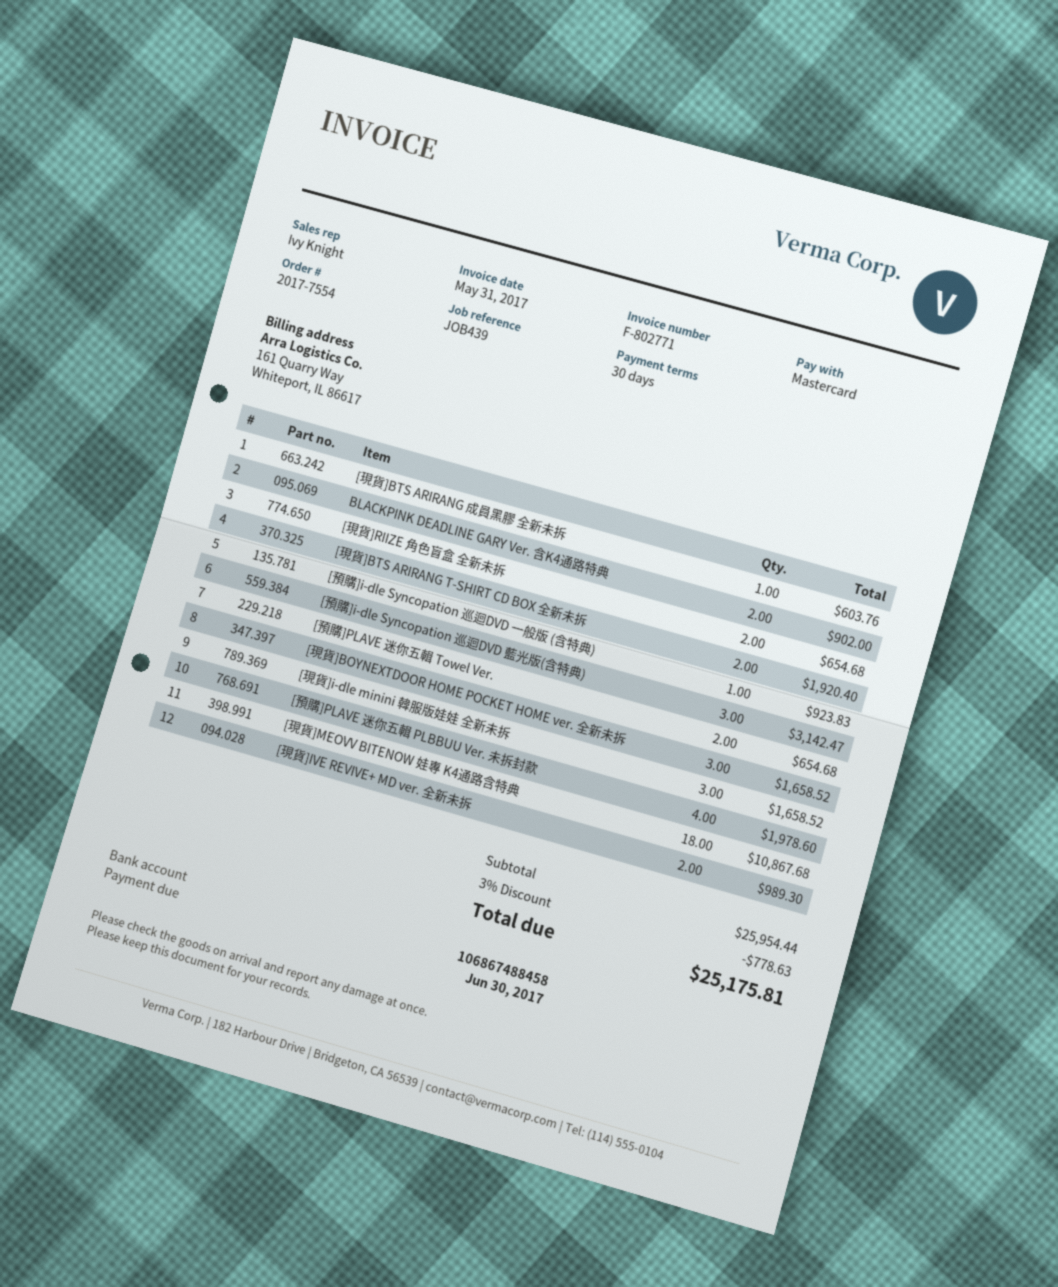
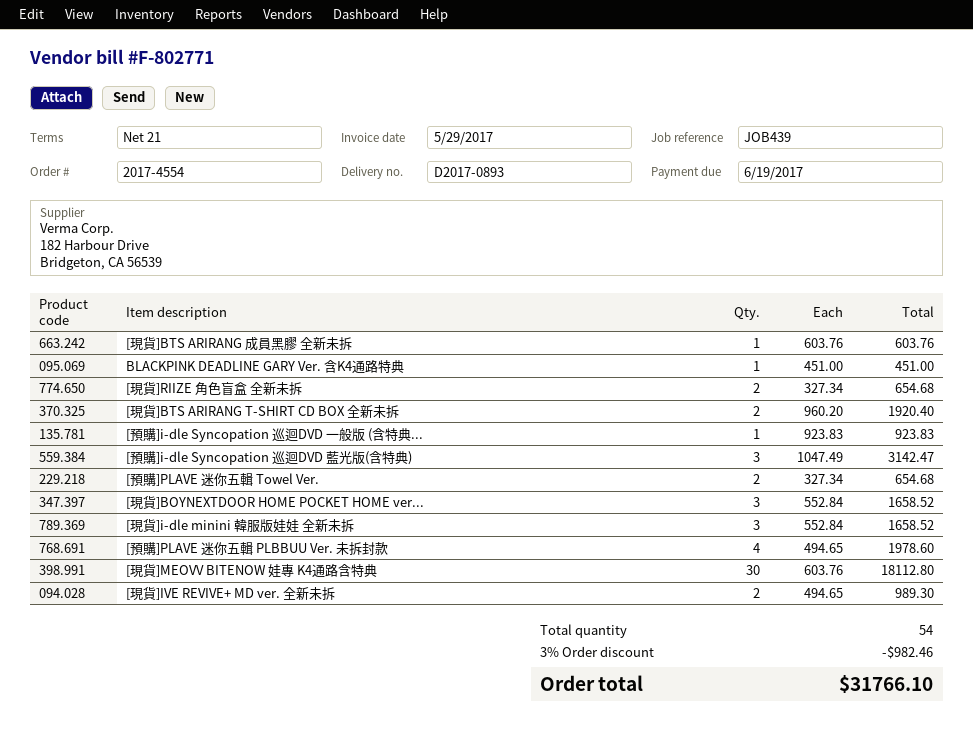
order number: 2017-7554 -> 2017-4554
invoice date: 2017-05-31 -> 2017-05-29
payment terms: 30 days -> 21 days
due date: 2017-06-30 -> 2017-06-19
BLACKPINK DEADLINE GARY Ver. 含K4通路特典: 2 for 902.00 -> 1 for 451.00
[現貨]MEOVV BITENOW 娃專 K4通路含特典: 18 for 10867.68 -> 30 for 18112.80
discount: 3% = 778.63 -> 3% = 982.46
total: 25175.81 -> 31766.10

